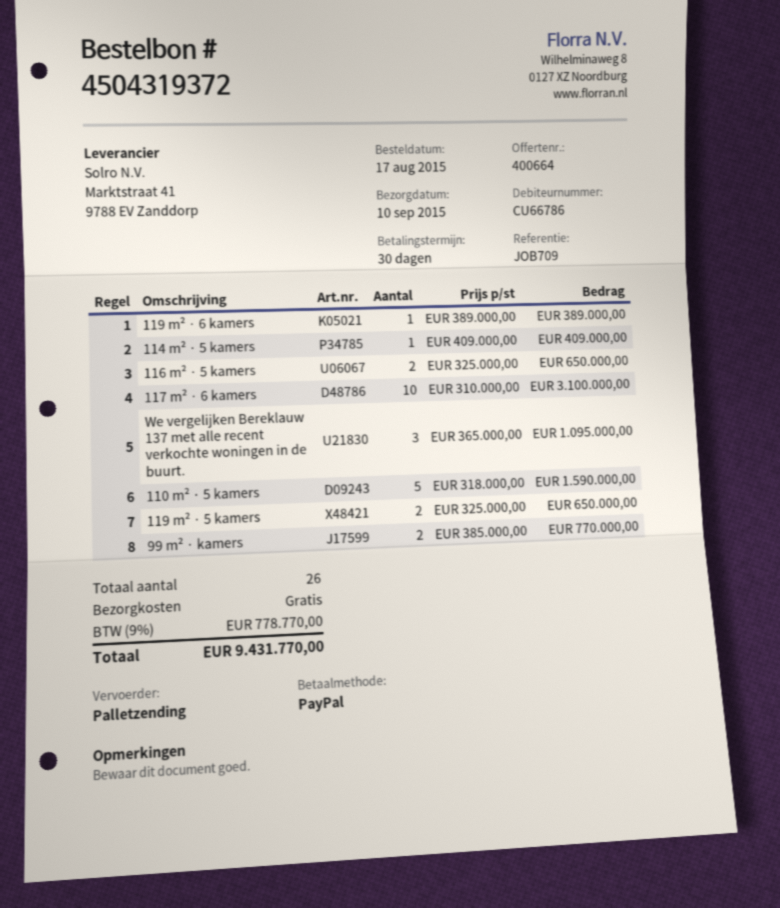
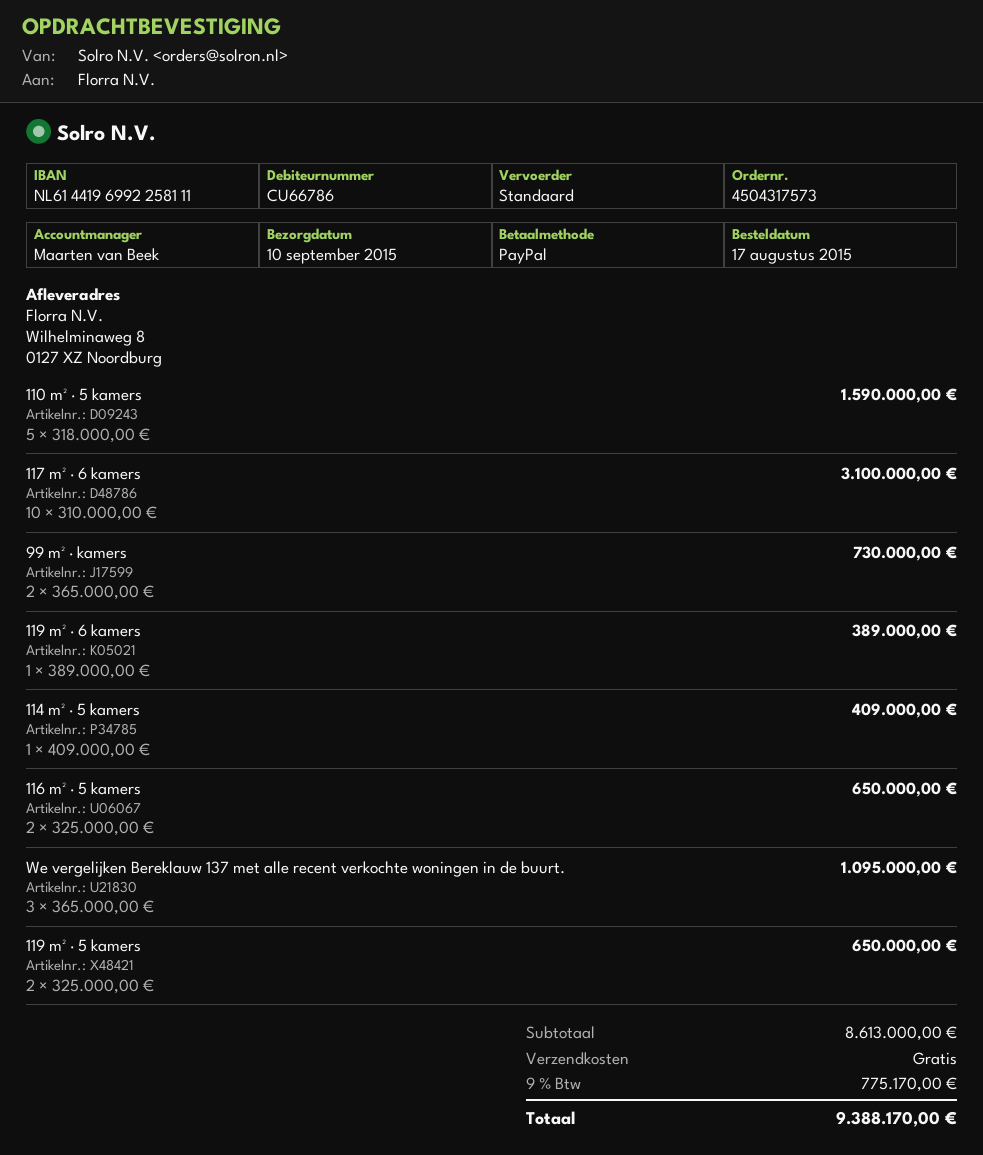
order number: 4504319372 -> 4504317573
shipping method: pallet freight -> standard
99 m² · kamers: 2 x 385000.00 = 770000.00 -> 2 x 365000.00 = 730000.00
tax: 9% = 778770.00 -> 9% = 775170.00
total: 9431770.00 -> 9388170.00

